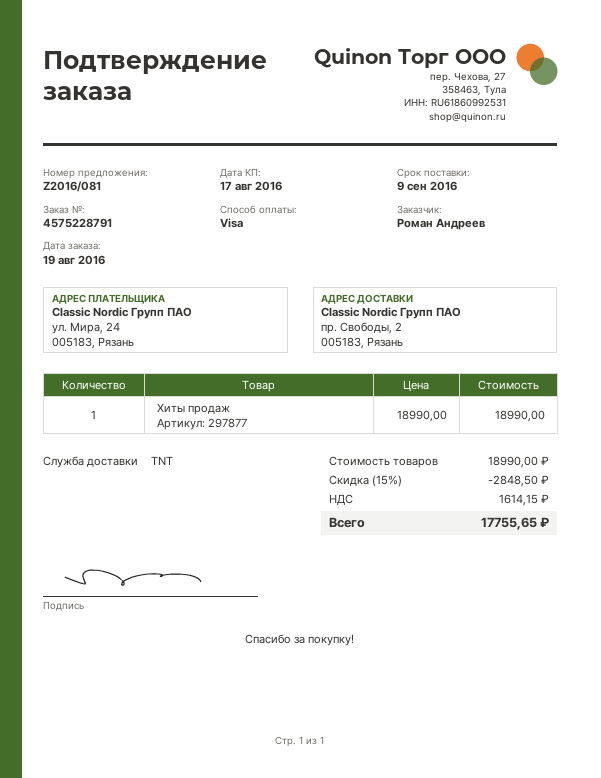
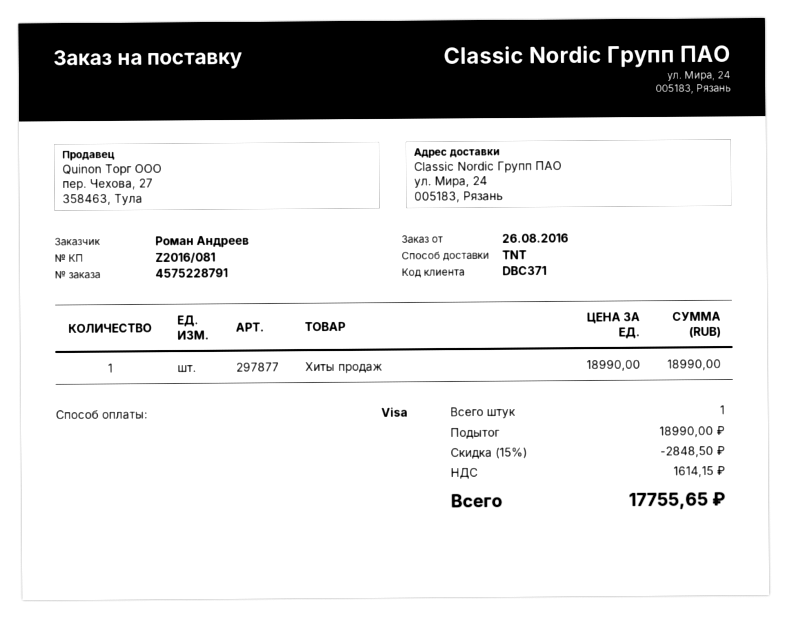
order date: 2016-08-19 -> 2016-08-26
ship to: пр. Свободы, 2, 005183, Рязань -> ул. Мира, 24, 005183, Рязань

